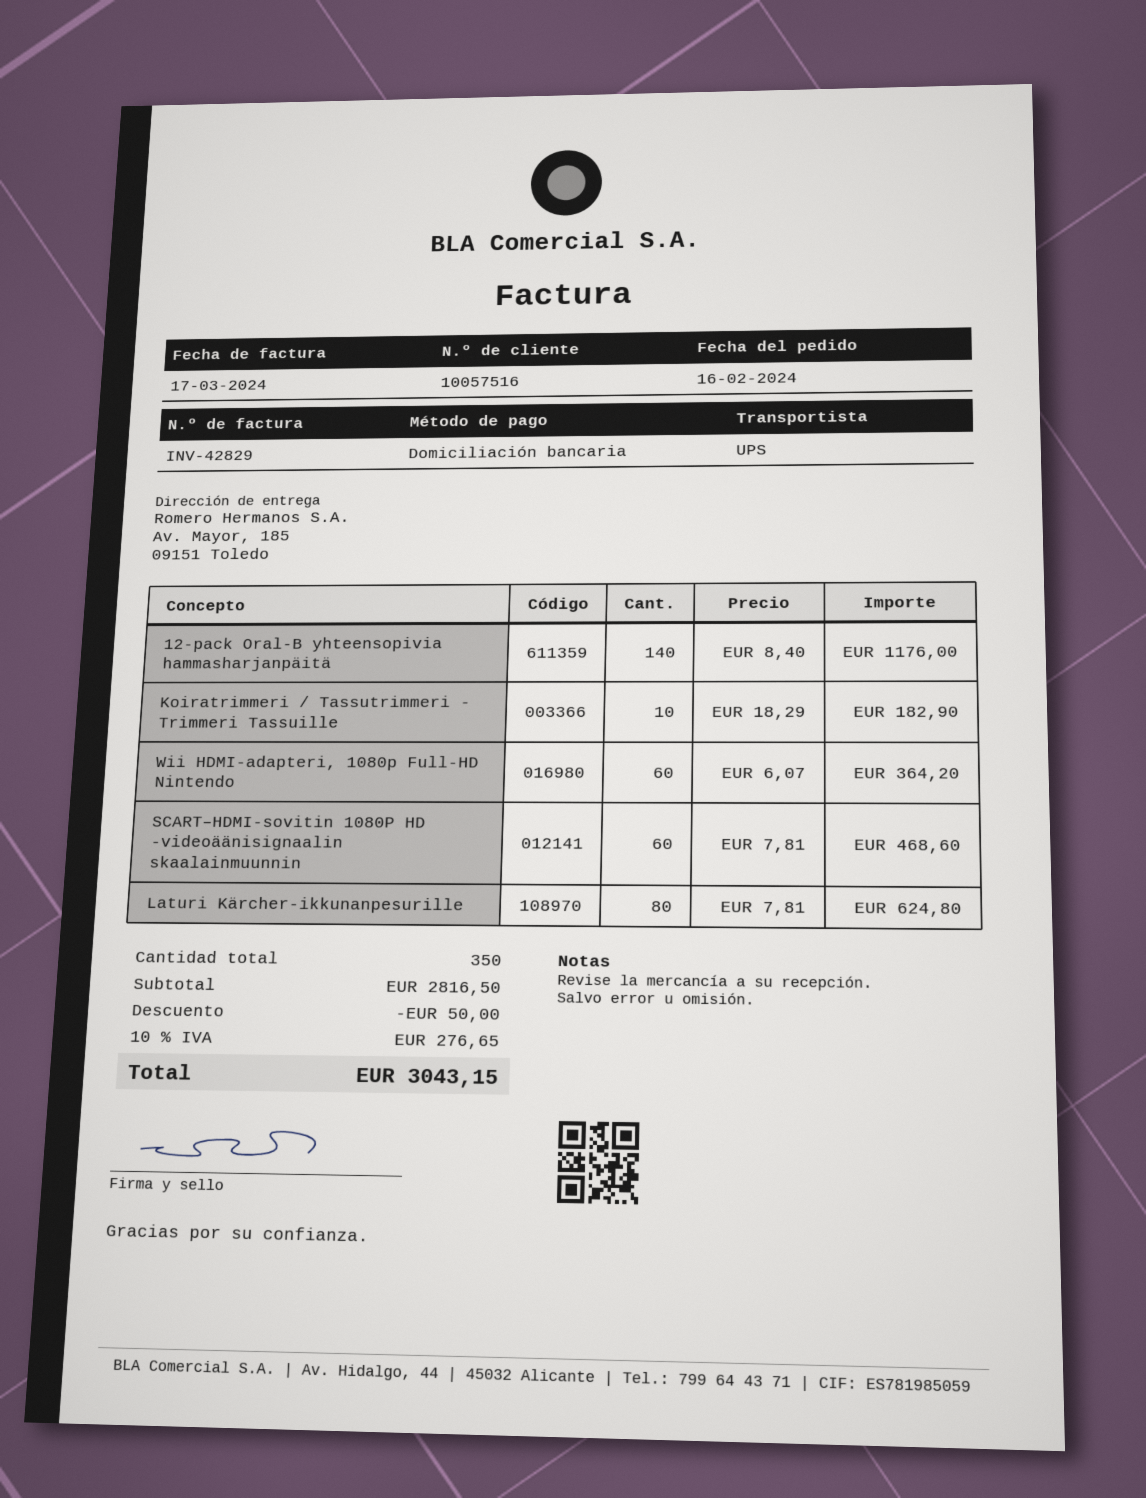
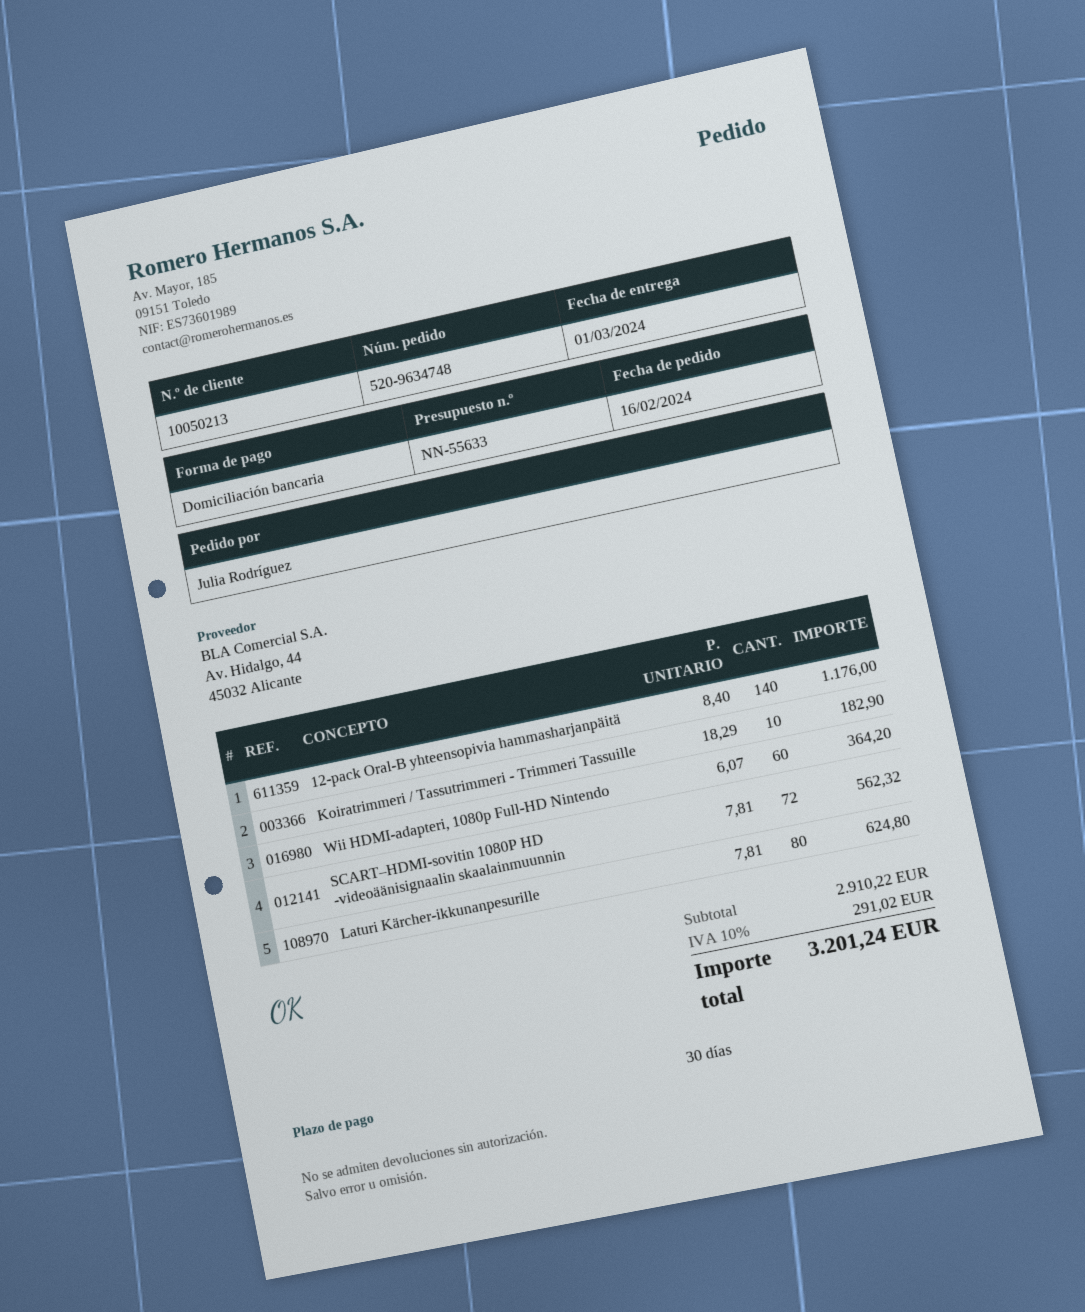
customer number: 10057516 -> 10050213
SCART–HDMI-sovitin 1080P HD -videoäänisignaalin skaalainmuunnin: 60 x 7.81 = 468.60 -> 72 x 7.81 = 562.32
subtotal: 2816.50 -> 2910.22
discount: 50.00 -> none
tax: 10% = 276.65 -> 10% = 291.02
total: 3043.15 -> 3201.24

